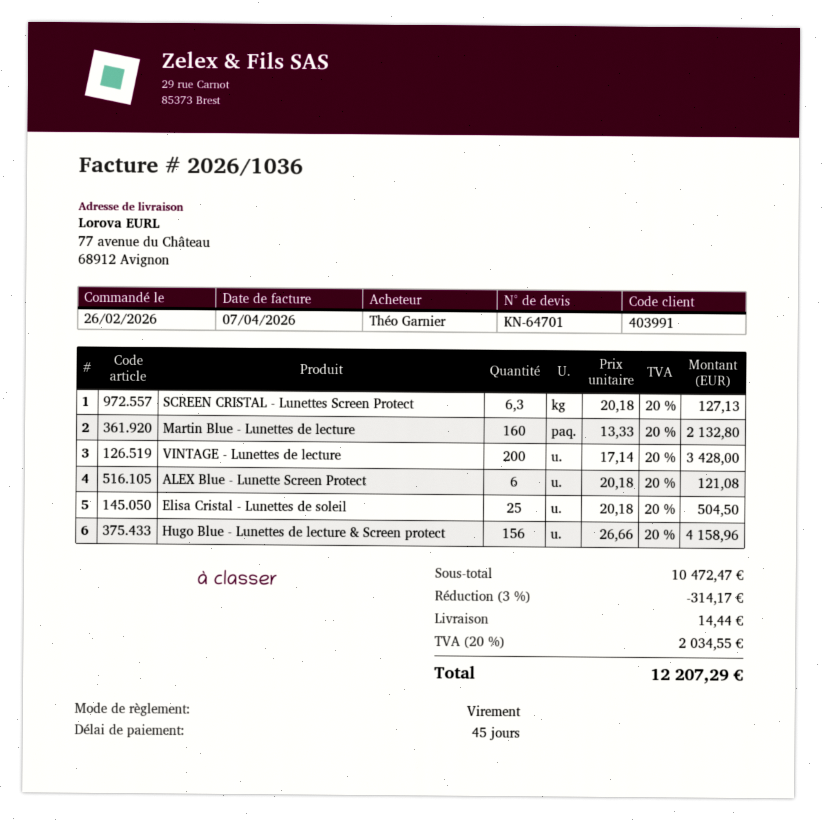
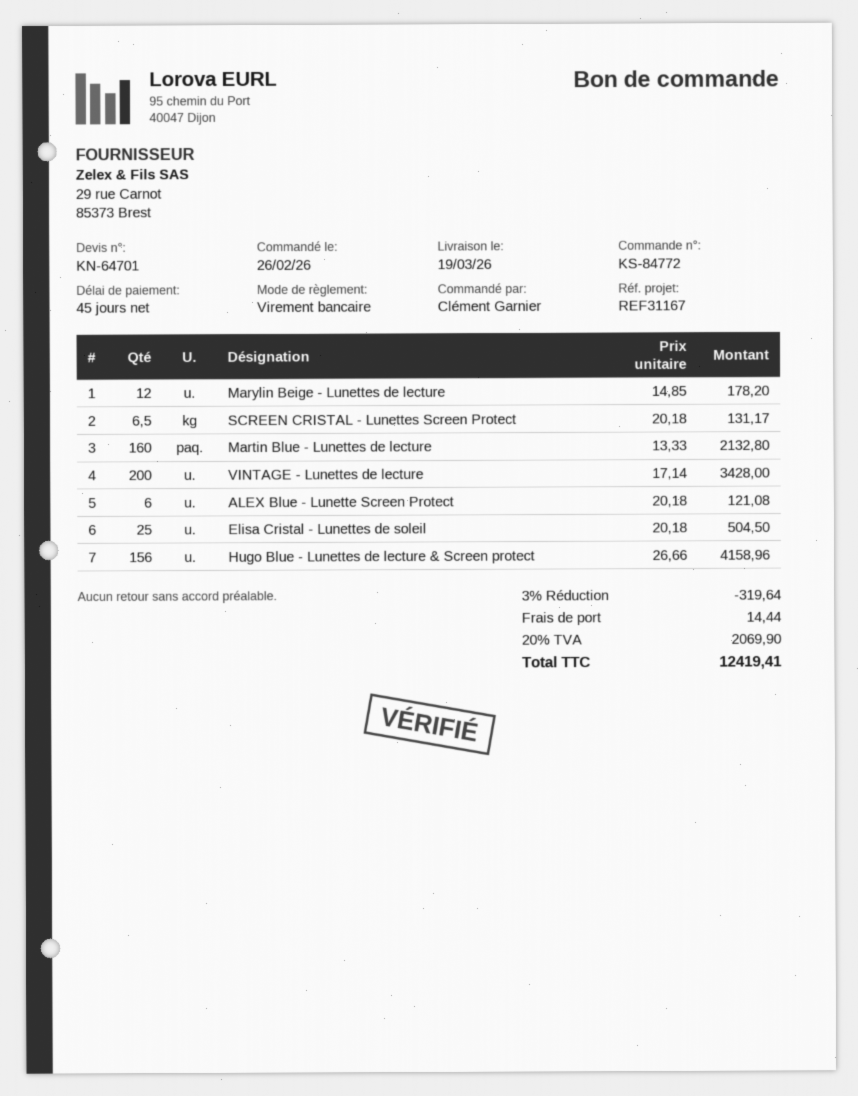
ordered by: Théo Garnier -> Clément Garnier
SCREEN CRISTAL - Lunettes Screen Protect: 6.3 x 20.18 = 127.13 -> 6.5 x 20.18 = 131.17
Marylin Beige - Lunettes de lecture: none -> 12 x 14.85 = 178.20
discount: 3% = 314.17 -> 3% = 319.64
tax: 20% = 2034.55 -> 20% = 2069.90
total: 12207.29 -> 12419.41

